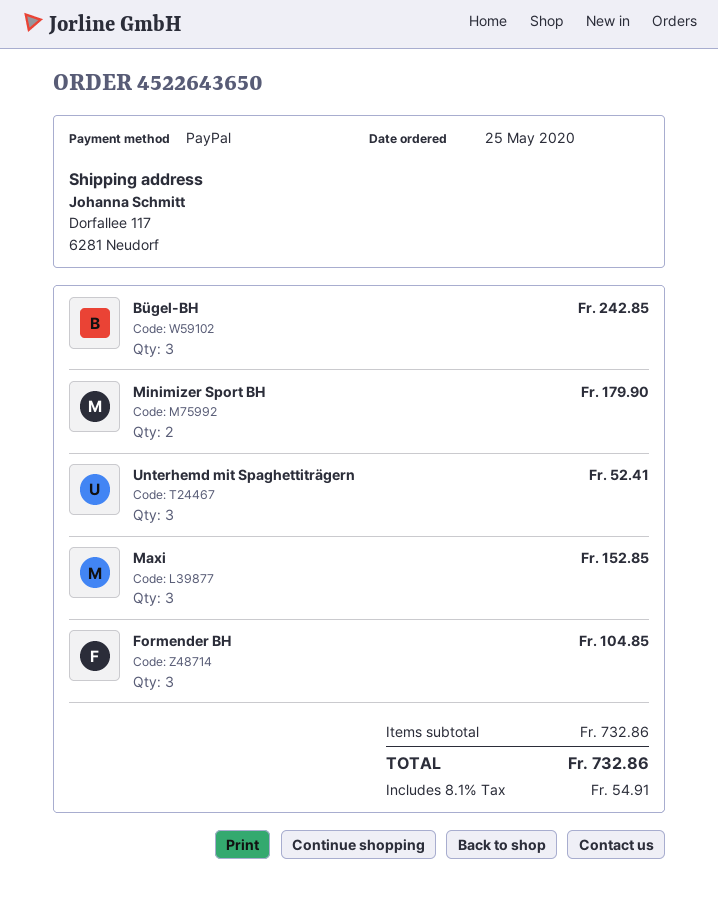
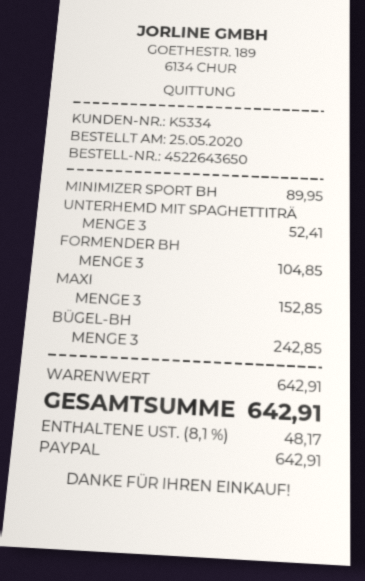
Minimizer Sport BH: 2 for 179.90 -> 1 for 89.95
subtotal: 732.86 -> 642.91
tax: 8.1% = 54.91 -> 8.1% = 48.17
total: 732.86 -> 642.91

